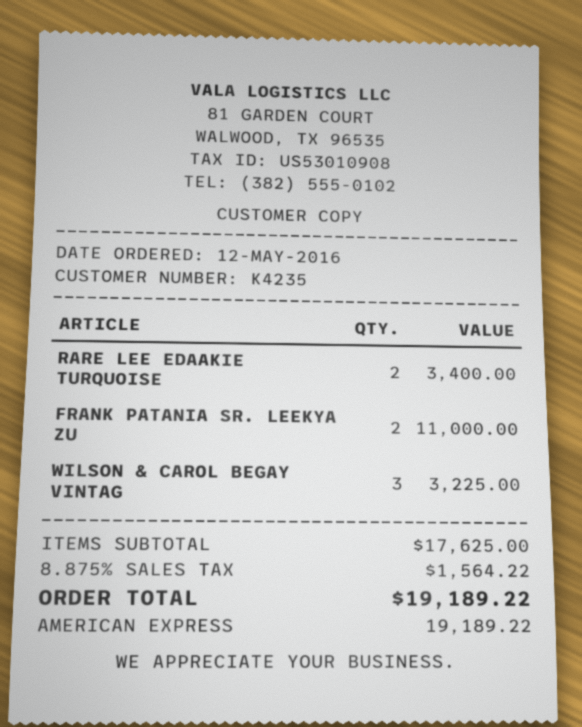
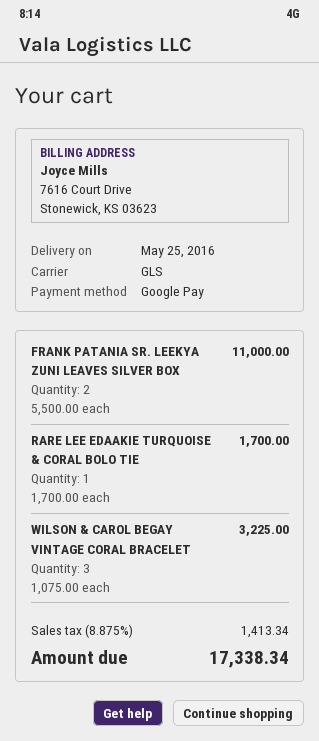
payment method: American Express -> Google Pay
RARE LEE EDAAKIE TURQUOISE: 2 for 3400.00 -> 1 for 1700.00
tax: 8.875% = 1564.22 -> 8.875% = 1413.34
total: 19189.22 -> 17338.34

